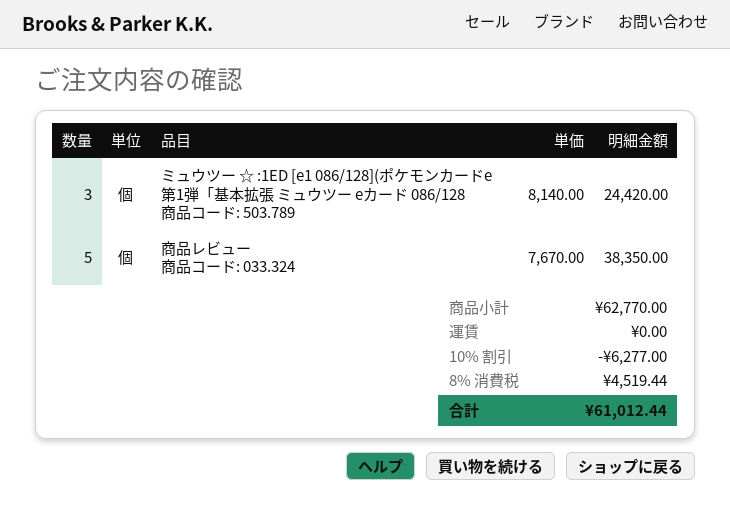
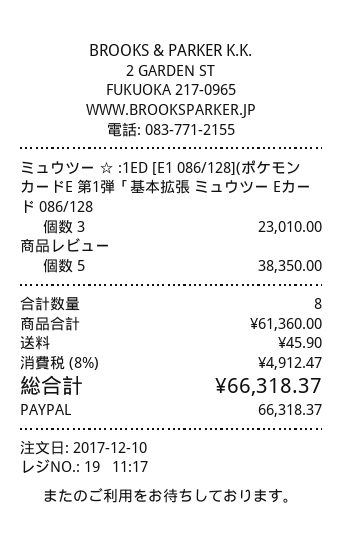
ミュウツー ☆ :1ED [e1 086/128](ポケモンカードe 第1弾「基本拡張 ミュウツー eカード 086/128: 3 for 24420.00 -> 3 for 23010.00
subtotal: 62770.00 -> 61360.00
discount: 10% = 6277.00 -> none
shipping: 0.00 -> 45.90
tax: 8% = 4519.44 -> 8% = 4912.47
total: 61012.44 -> 66318.37

